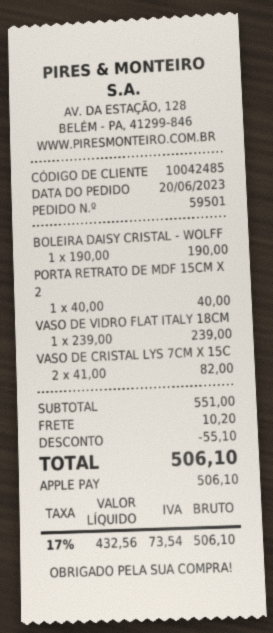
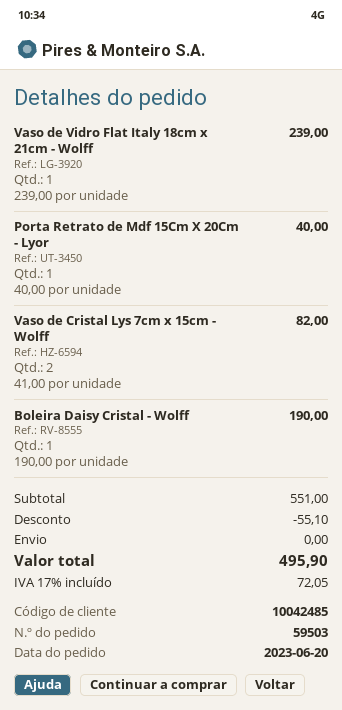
order number: 59501 -> 59503
shipping: 10.20 -> 0.00
tax: 17% = 73.54 -> 17% = 72.05
total: 506.10 -> 495.90

